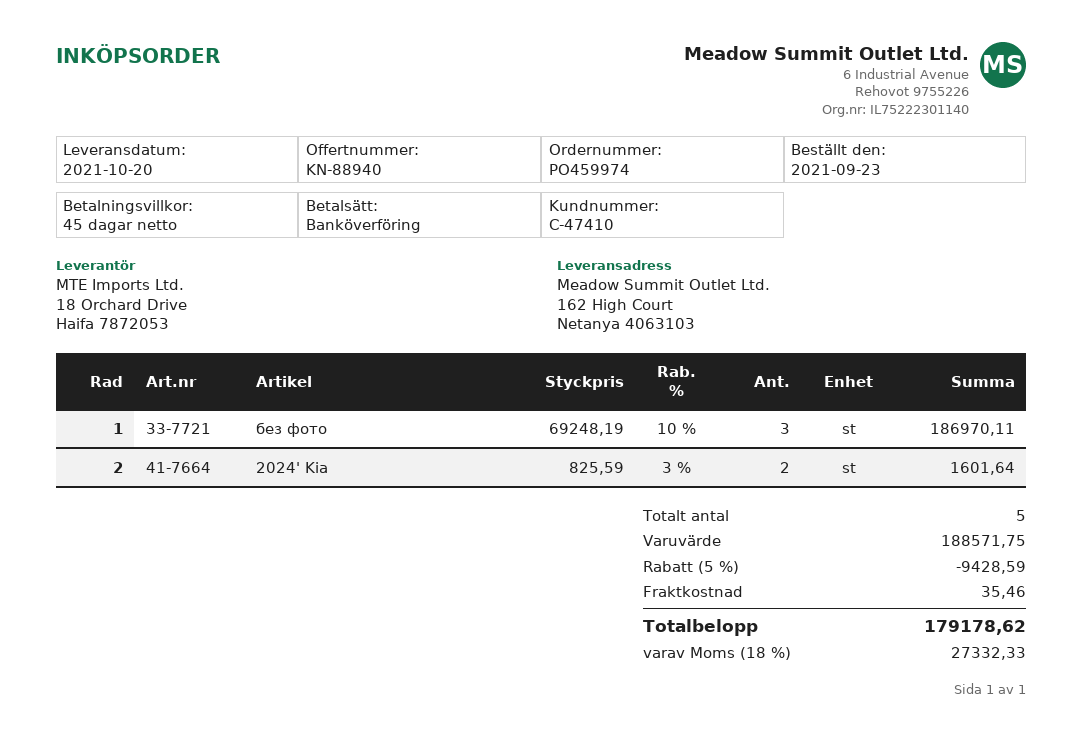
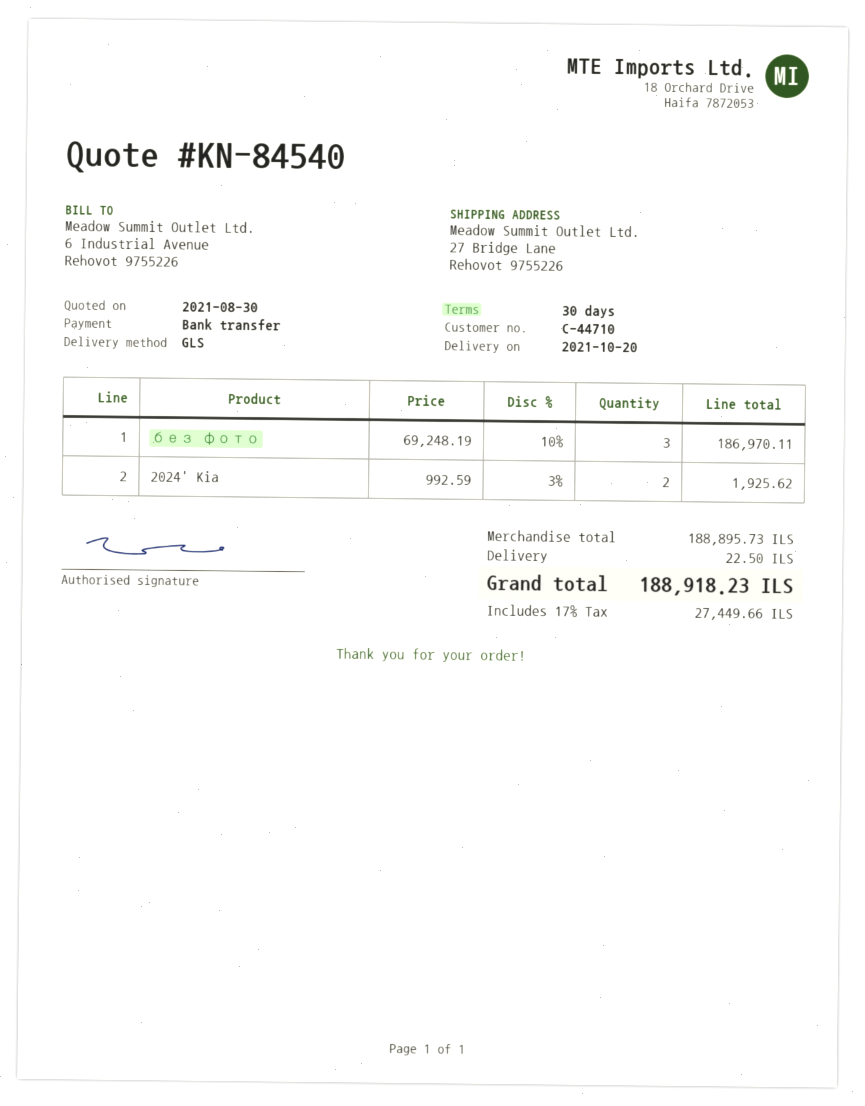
quote number: KN-88940 -> KN-84540
payment terms: 45 days -> 30 days
customer number: C-47410 -> C-44710
ship to: 162 High Court, Netanya 4063103 -> 27 Bridge Lane, Rehovot 9755226
2024' Kia: 2 x 825.59 - 3% = 1601.64 -> 2 x 992.59 - 3% = 1925.62
subtotal: 188571.75 -> 188895.73
discount: 5% = 9428.59 -> none
shipping: 35.46 -> 22.50
tax: 18% = 27332.33 -> 17% = 27449.66
total: 179178.62 -> 188918.23

